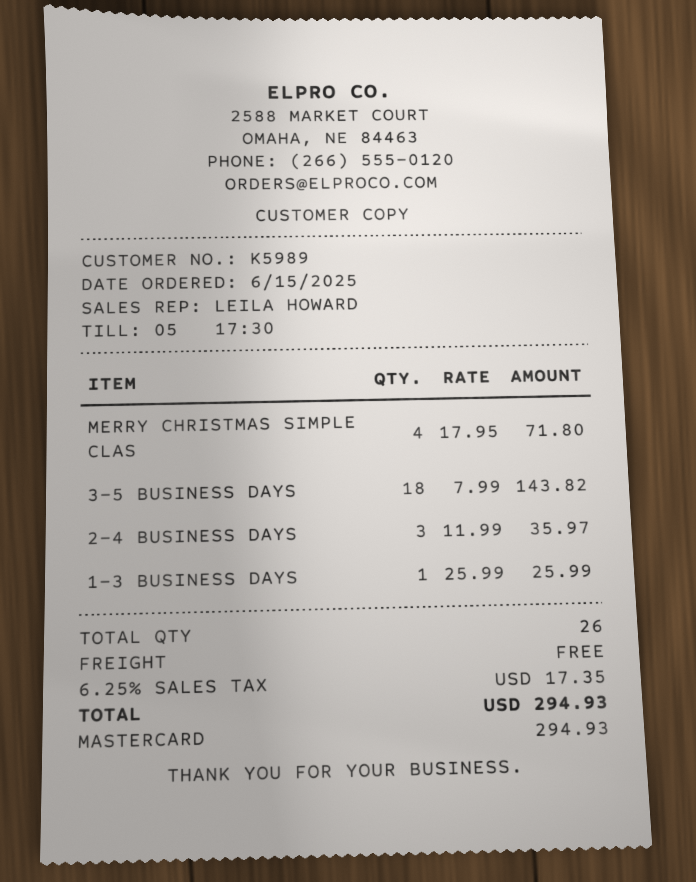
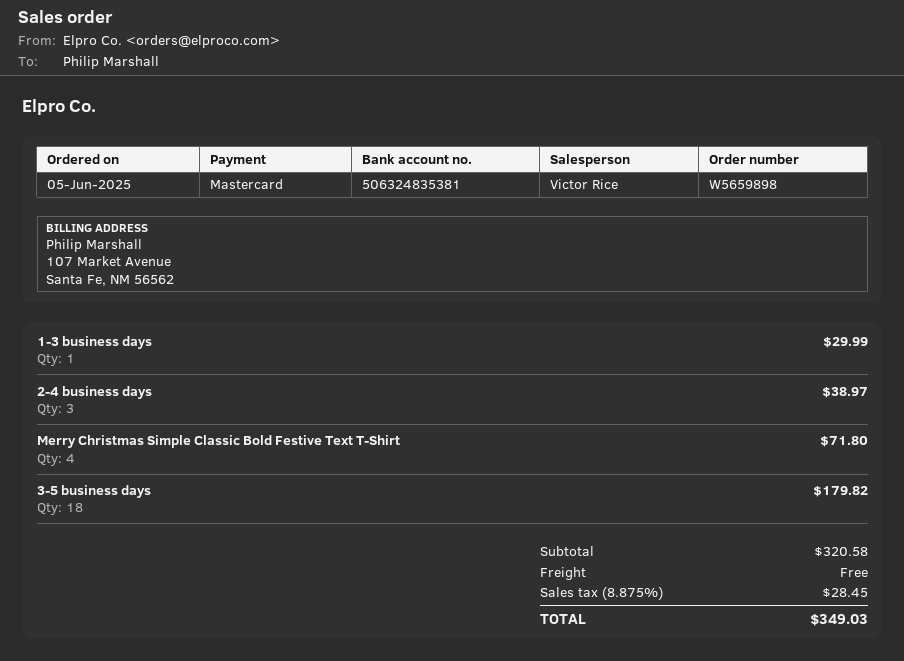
order date: 2025-06-15 -> 2025-06-05
sales rep: LEILA HOWARD -> Victor Rice
3-5 BUSINESS DAYS: 18 for 143.82 -> 18 for 179.82
2-4 BUSINESS DAYS: 3 for 35.97 -> 3 for 38.97
1-3 BUSINESS DAYS: 1 for 25.99 -> 1 for 29.99
tax: 6.25% = 17.35 -> 8.875% = 28.45
total: 294.93 -> 349.03

